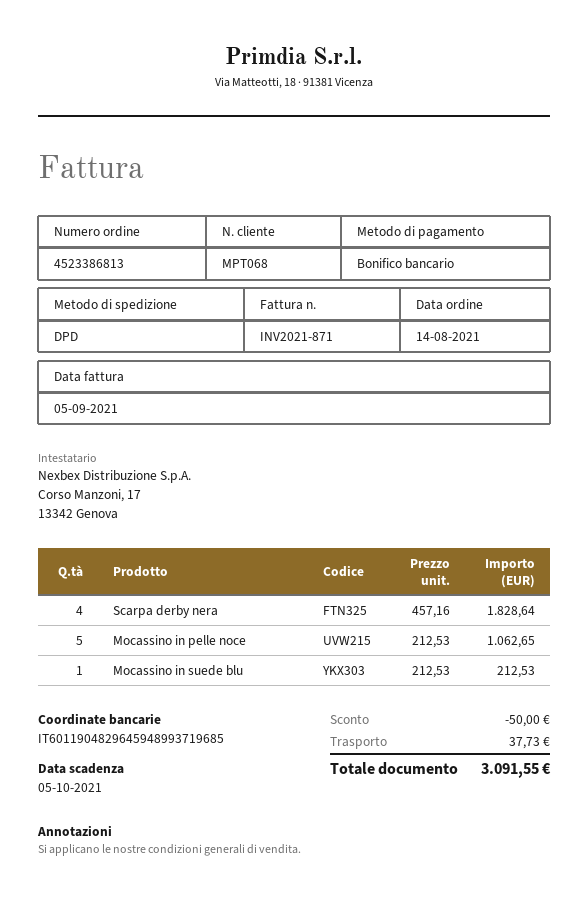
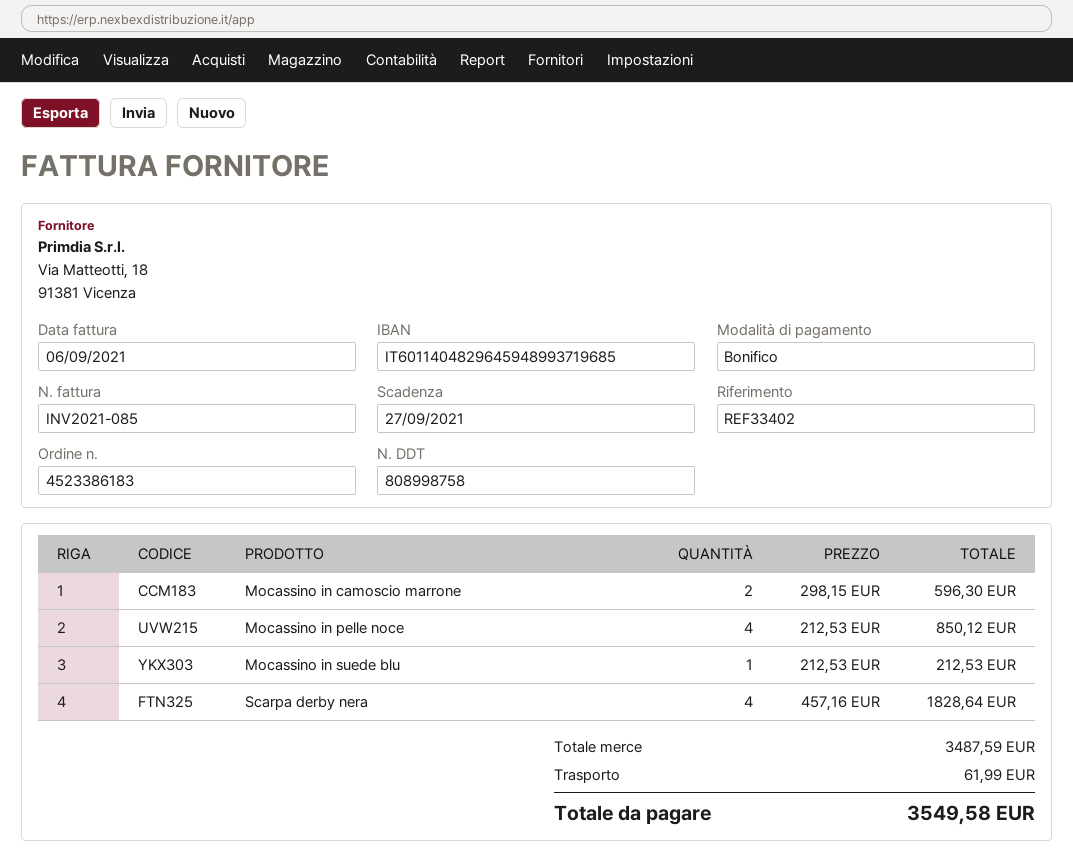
order number: 4523386813 -> 4523386183
invoice number: INV2021-871 -> INV2021-085
invoice date: 2021-09-05 -> 2021-09-06
due date: 2021-10-05 -> 2021-09-27
bank account: IT6011904829645948993719685 -> IT6011404829645948993719685
Mocassino in pelle noce: 5 x 212.53 = 1062.65 -> 4 x 212.53 = 850.12
Mocassino in camoscio marrone: none -> 2 x 298.15 = 596.30
discount: 50.00 -> none
shipping: 37.73 -> 61.99
total: 3091.55 -> 3549.58

